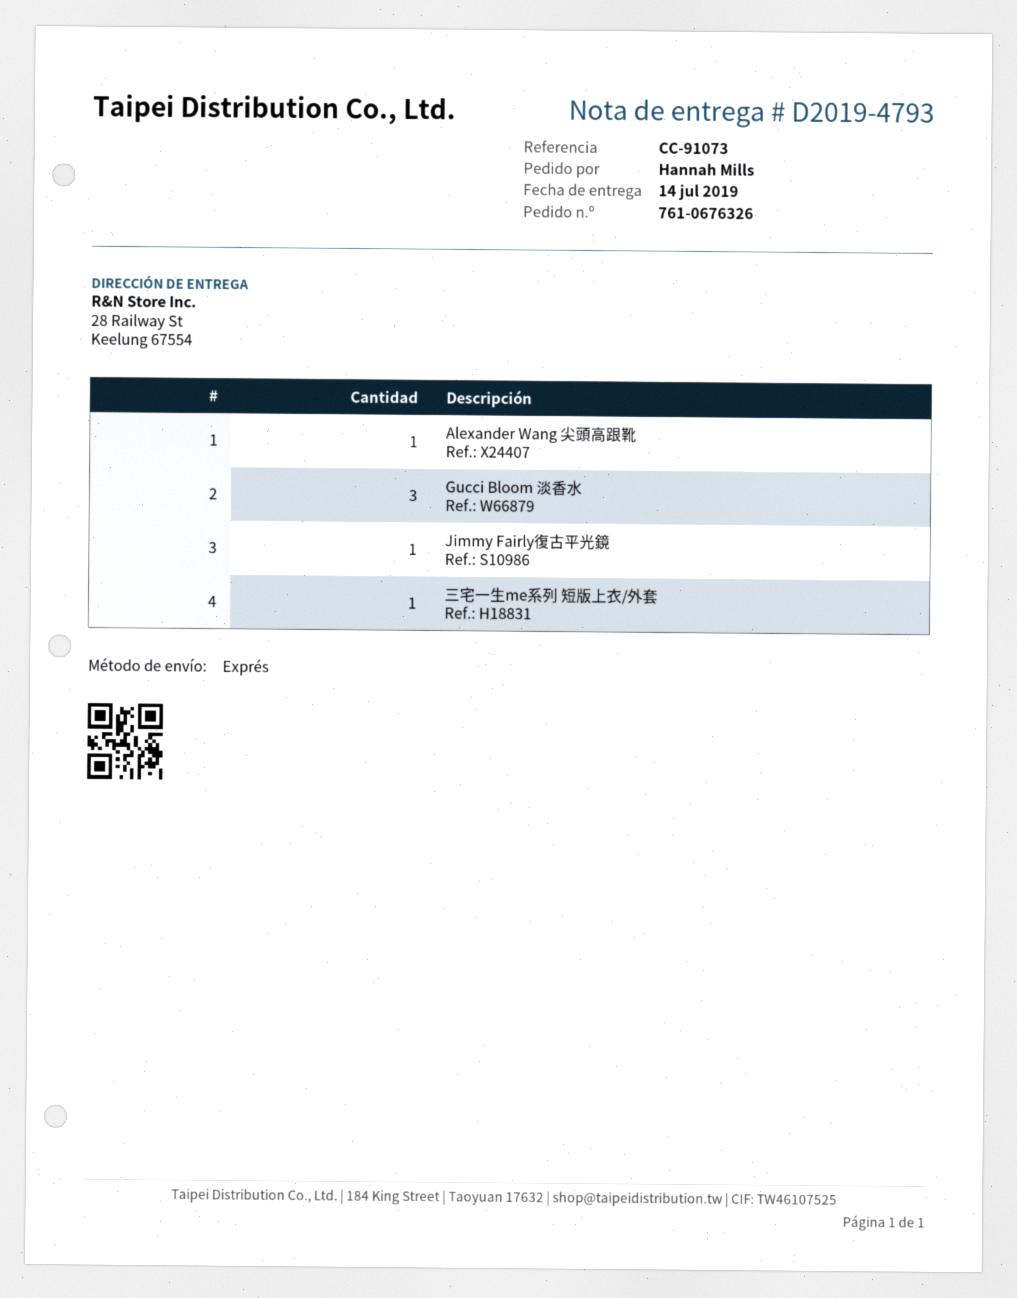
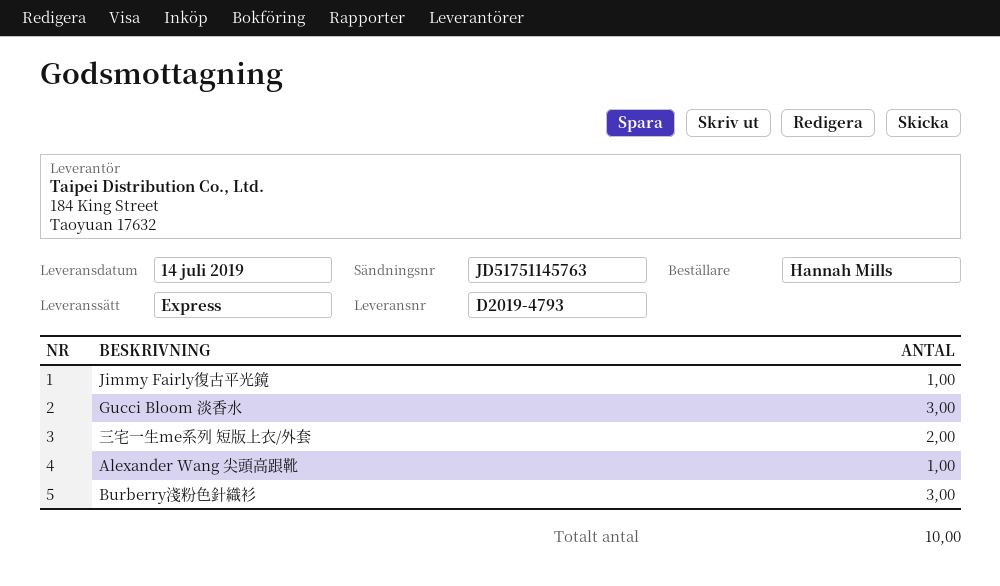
三宅一生me系列 短版上衣/外套: 1 -> 2
Burberry淺粉色針織衫: none -> 3

